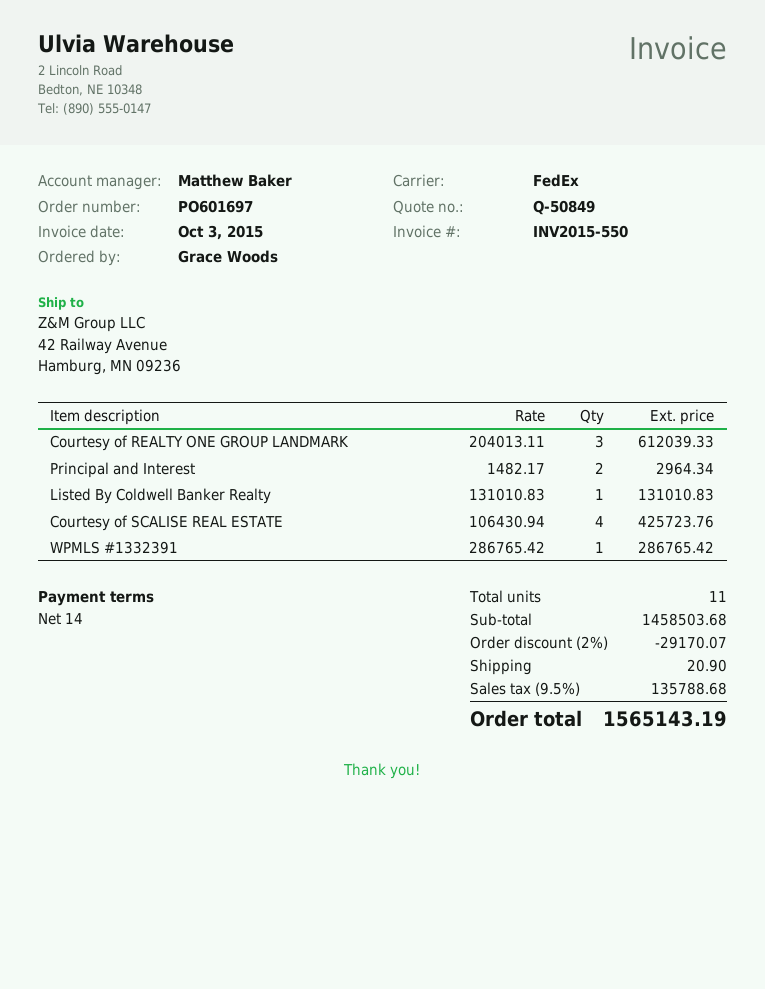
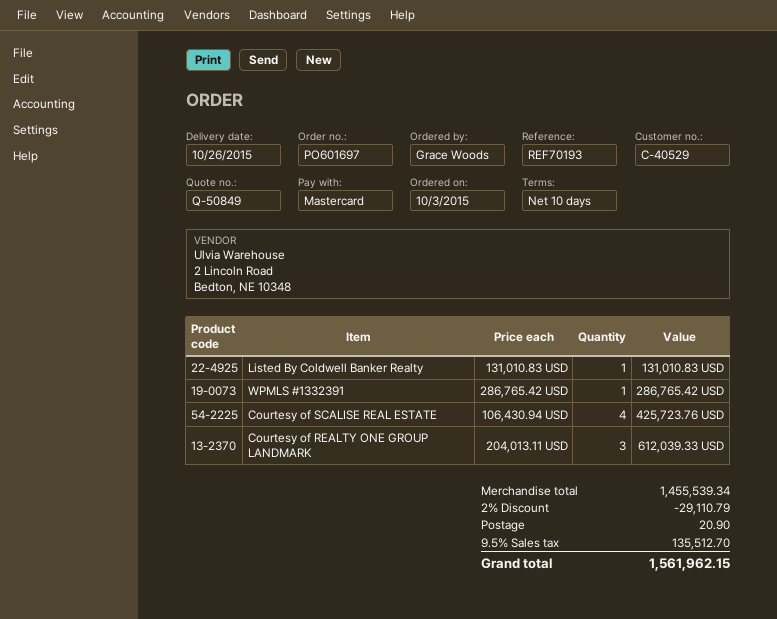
payment terms: 14 days -> 10 days
Principal and Interest: 2 x 1482.17 = 2964.34 -> none
subtotal: 1458503.68 -> 1455539.34
discount: 2% = 29170.07 -> 2% = 29110.79
tax: 9.5% = 135788.68 -> 9.5% = 135512.70
total: 1565143.19 -> 1561962.15

